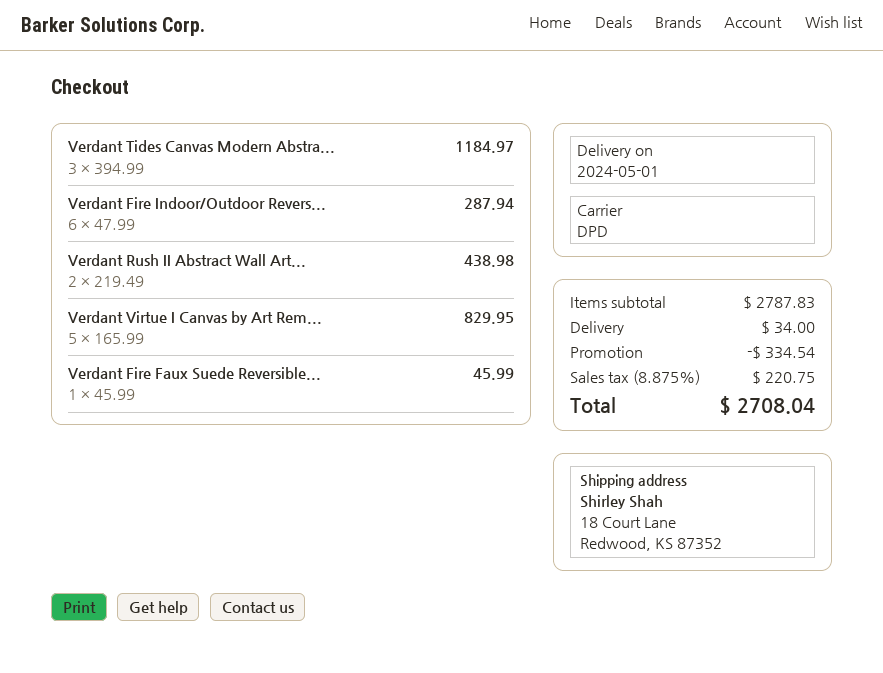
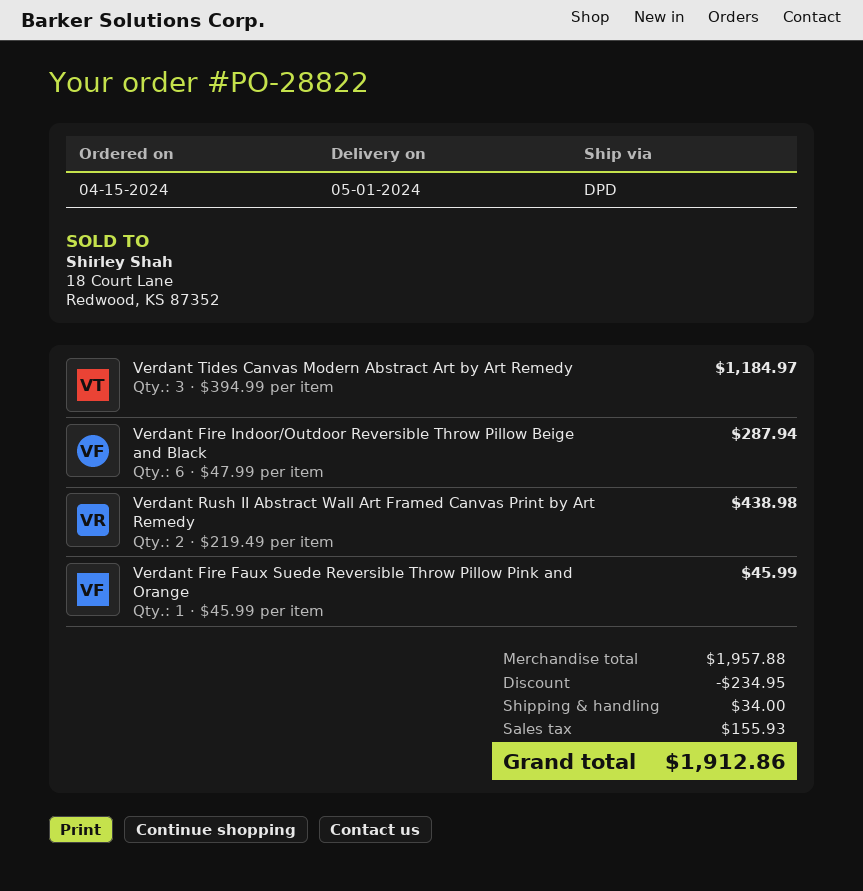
Verdant Virtue I Canvas by Art Rem...: 5 x 165.99 = 829.95 -> none
subtotal: 2787.83 -> 1957.88
discount: 334.54 -> 234.95
tax: 220.75 -> 155.93
total: 2708.04 -> 1912.86

